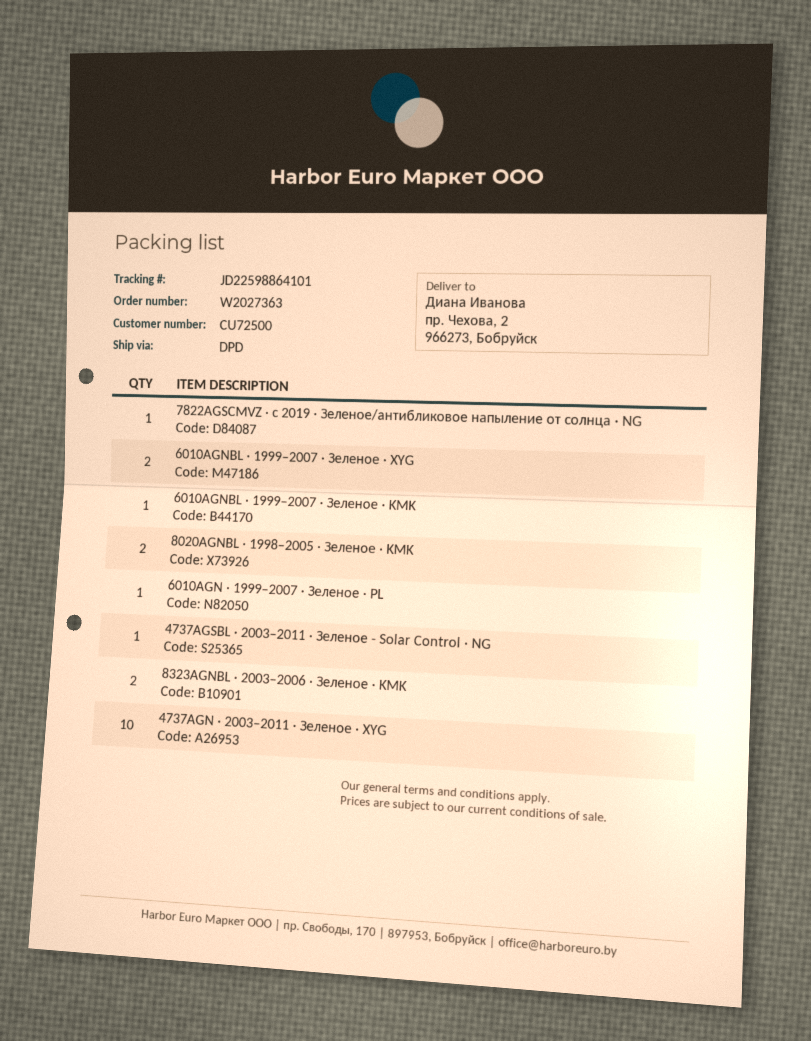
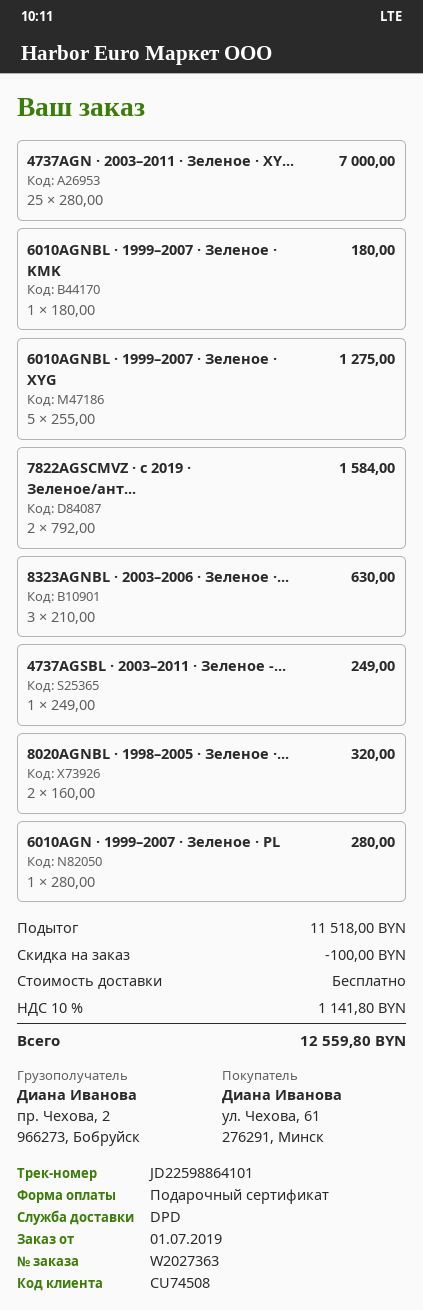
customer number: CU72500 -> CU74508
7822AGSCMVZ · с 2019 · Зеленое/антибликовое напыление от солнца · NG: 1 -> 2
6010AGNBL · 1999–2007 · Зеленое · XYG: 2 -> 5
8323AGNBL · 2003–2006 · Зеленое · KMK: 2 -> 3
4737AGN · 2003–2011 · Зеленое · XYG: 10 -> 25

